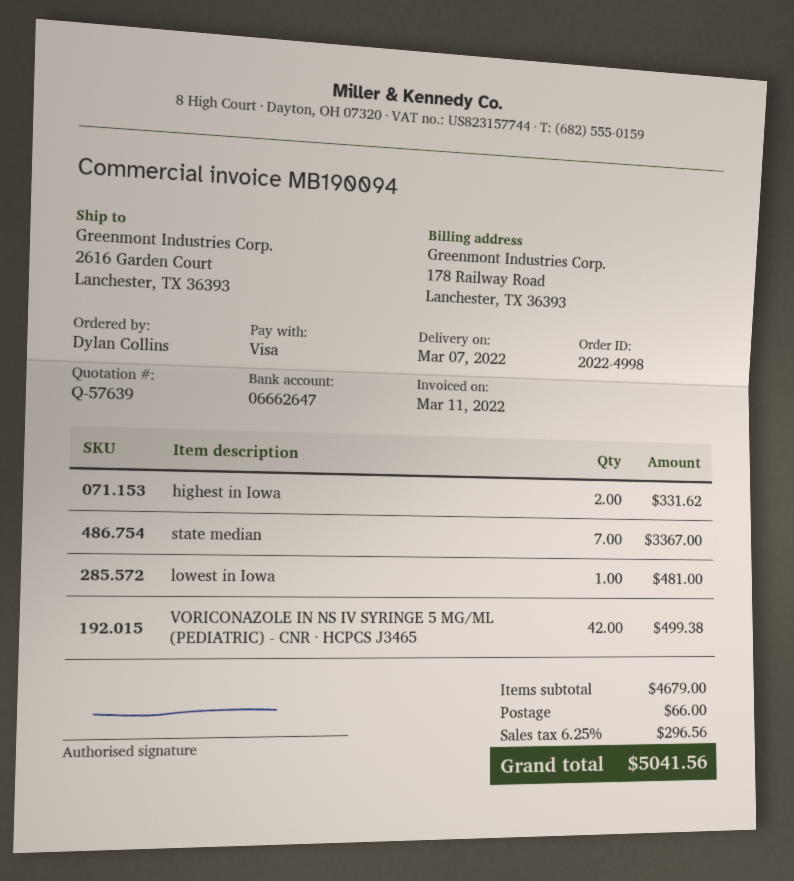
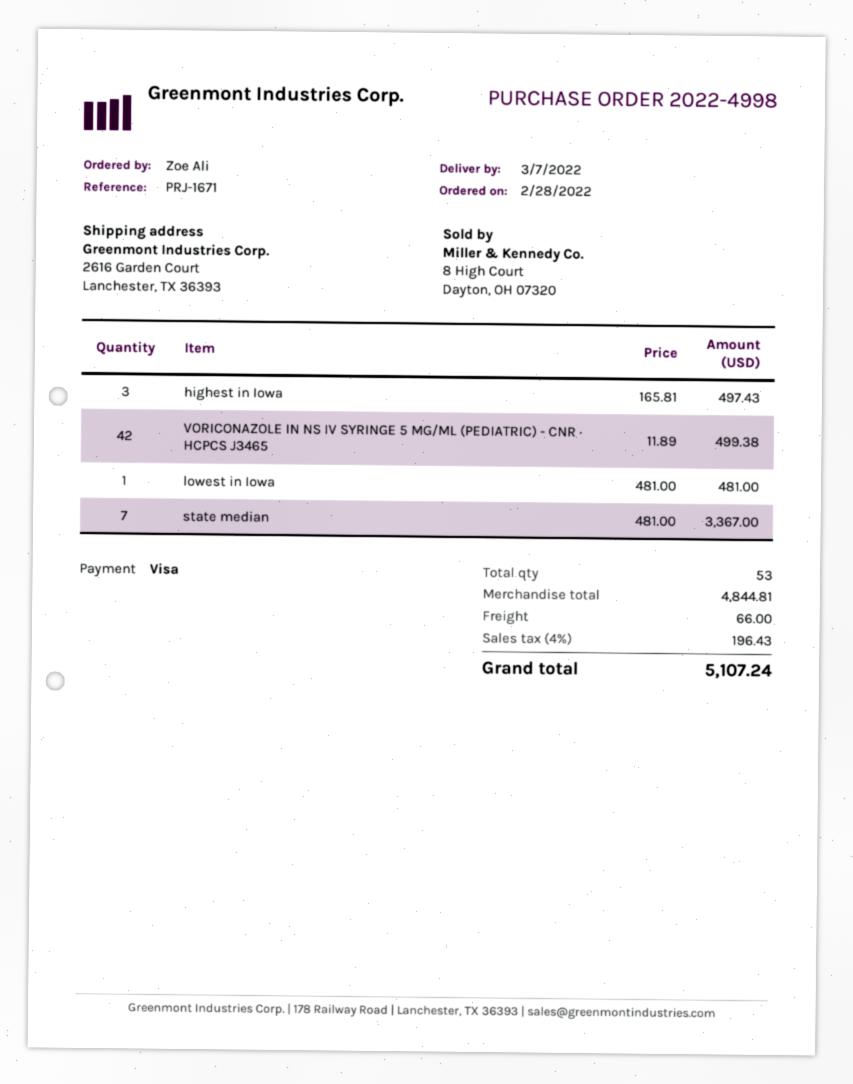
ordered by: Dylan Collins -> Zoe Ali
highest in Iowa: 2 for 331.62 -> 3 for 497.43
subtotal: 4679.00 -> 4844.81
tax: 6.25% = 296.56 -> 4% = 196.43
total: 5041.56 -> 5107.24

